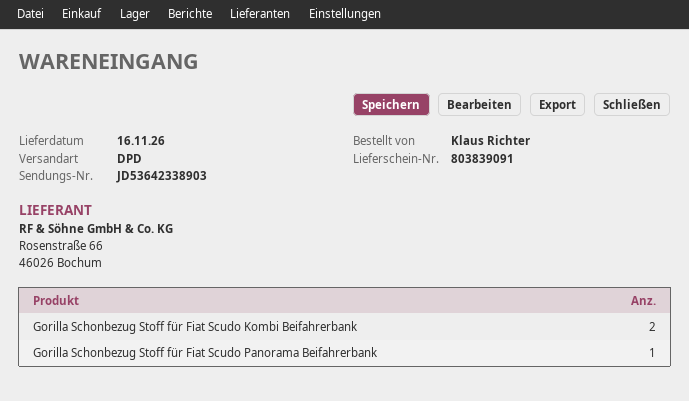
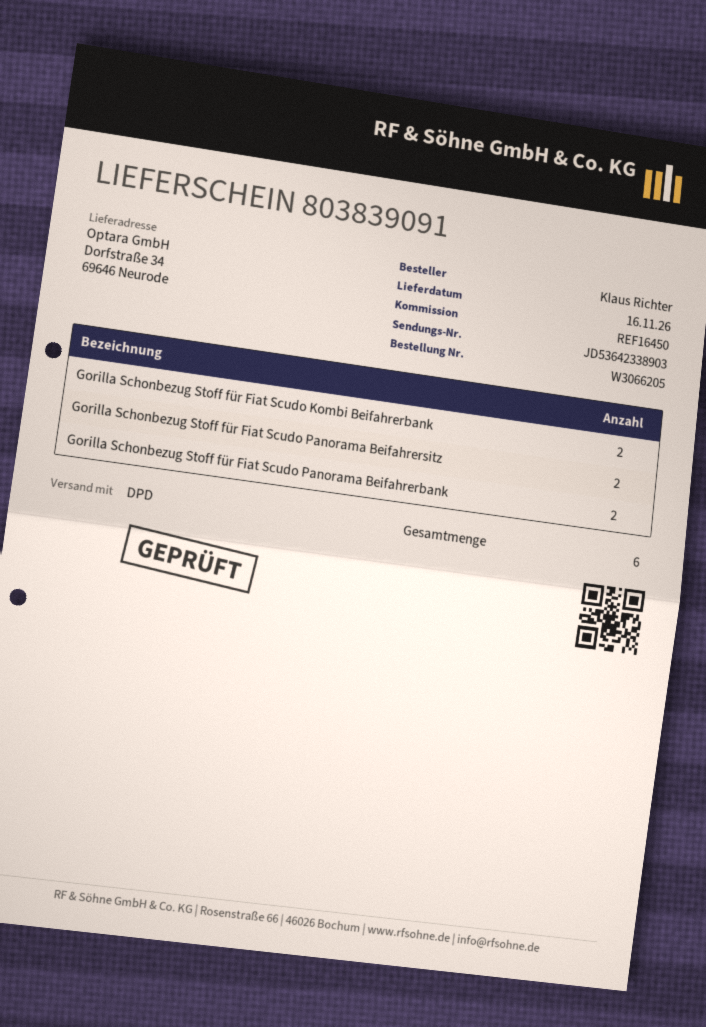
Gorilla Schonbezug Stoff für Fiat Scudo Panorama Beifahrerbank: 1 -> 2
Gorilla Schonbezug Stoff für Fiat Scudo Panorama Beifahrersitz: none -> 2

